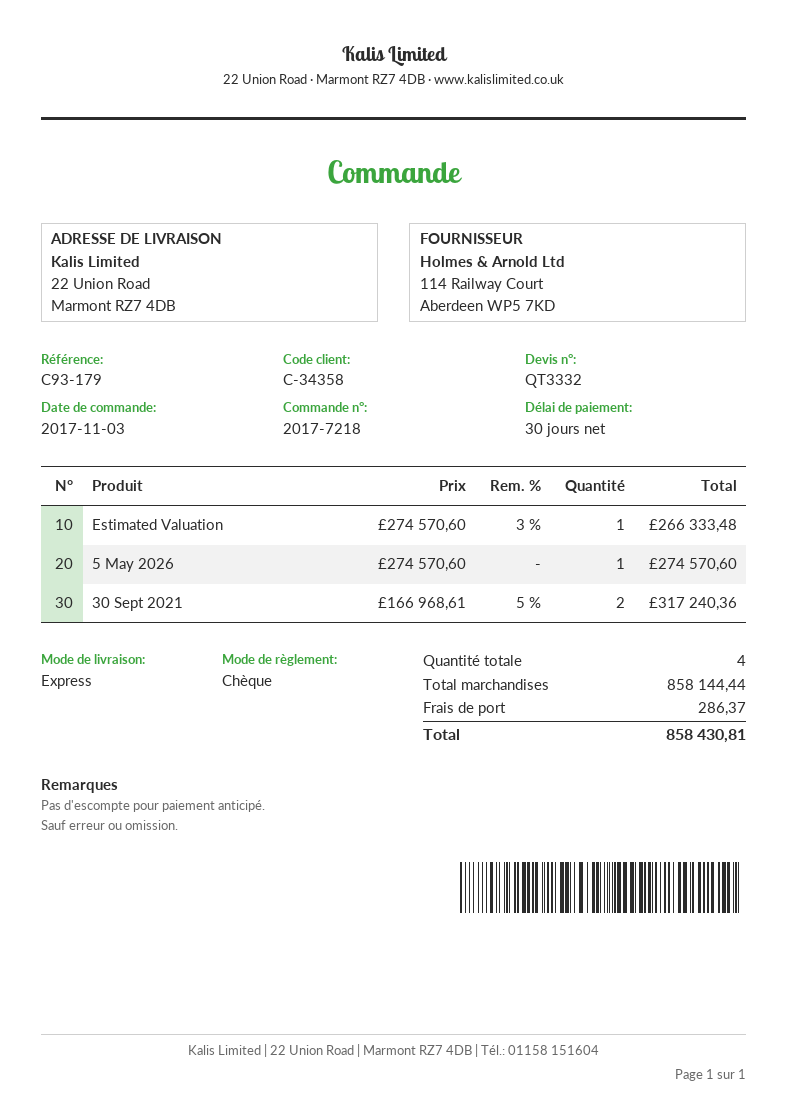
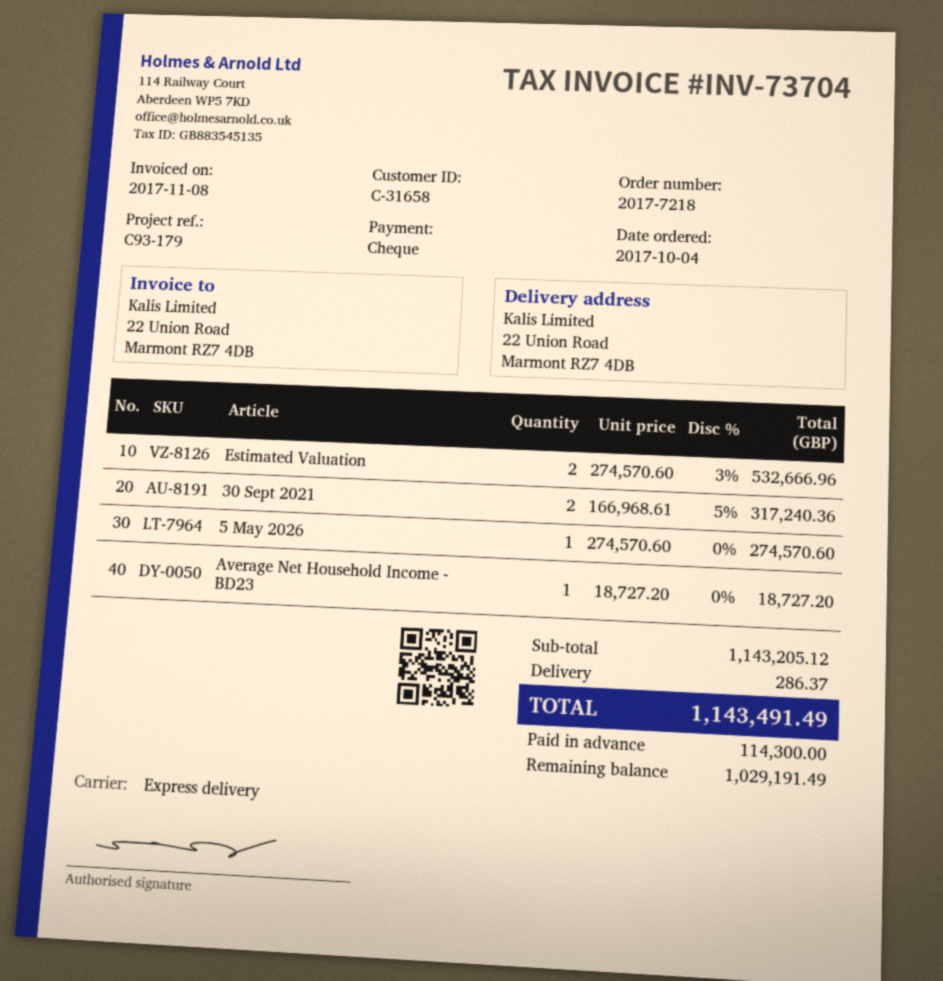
order date: 2017-11-03 -> 2017-10-04
customer number: C-34358 -> C-31658
Estimated Valuation: 1 x 274570.60 - 3% = 266333.48 -> 2 x 274570.60 - 3% = 532666.96
Average Net Household Income - BD23: none -> 1 x 18727.20 = 18727.20
subtotal: 858144.44 -> 1143205.12
total: 858430.81 -> 1143491.49

